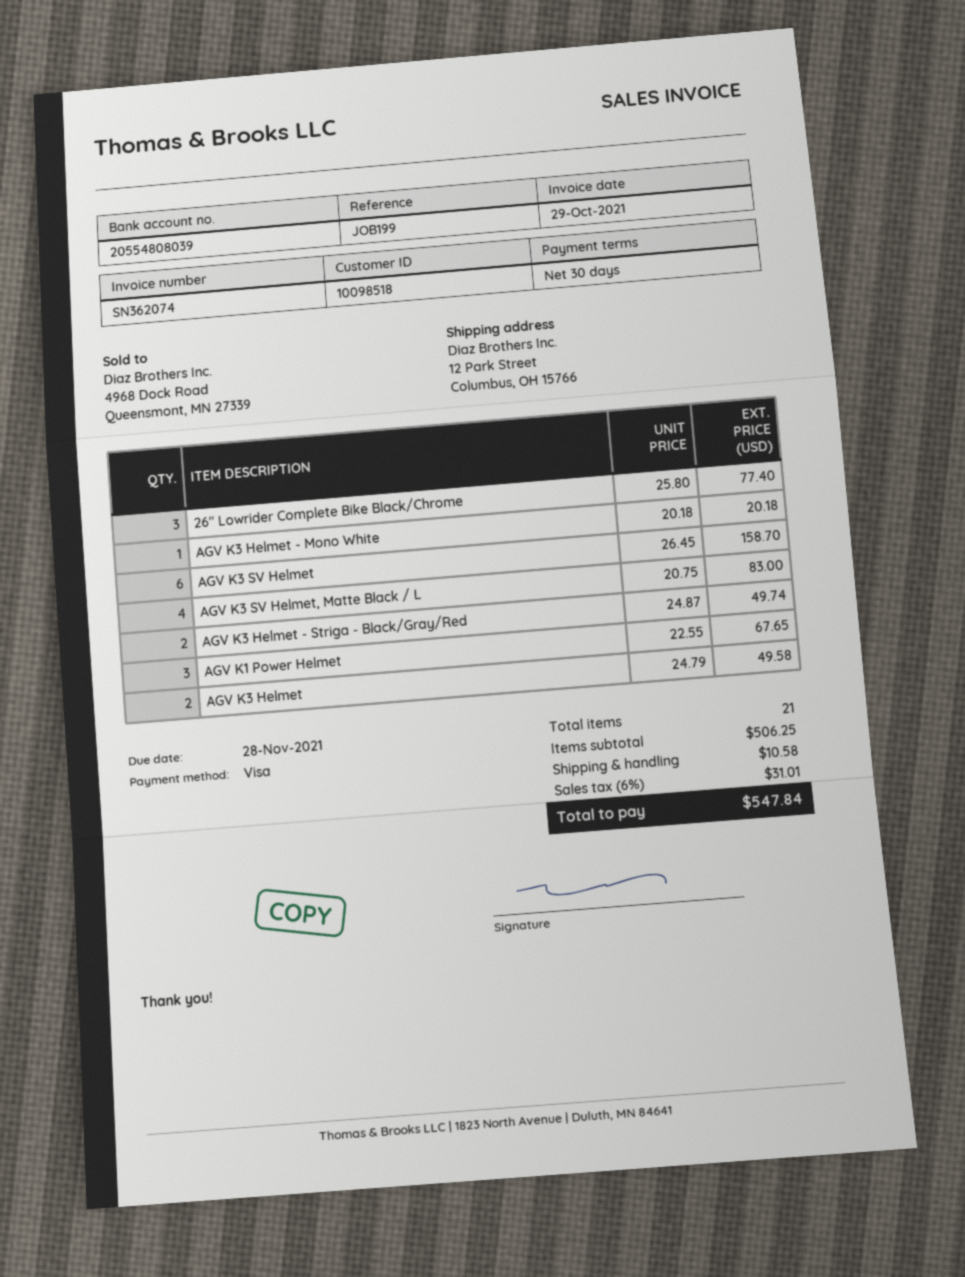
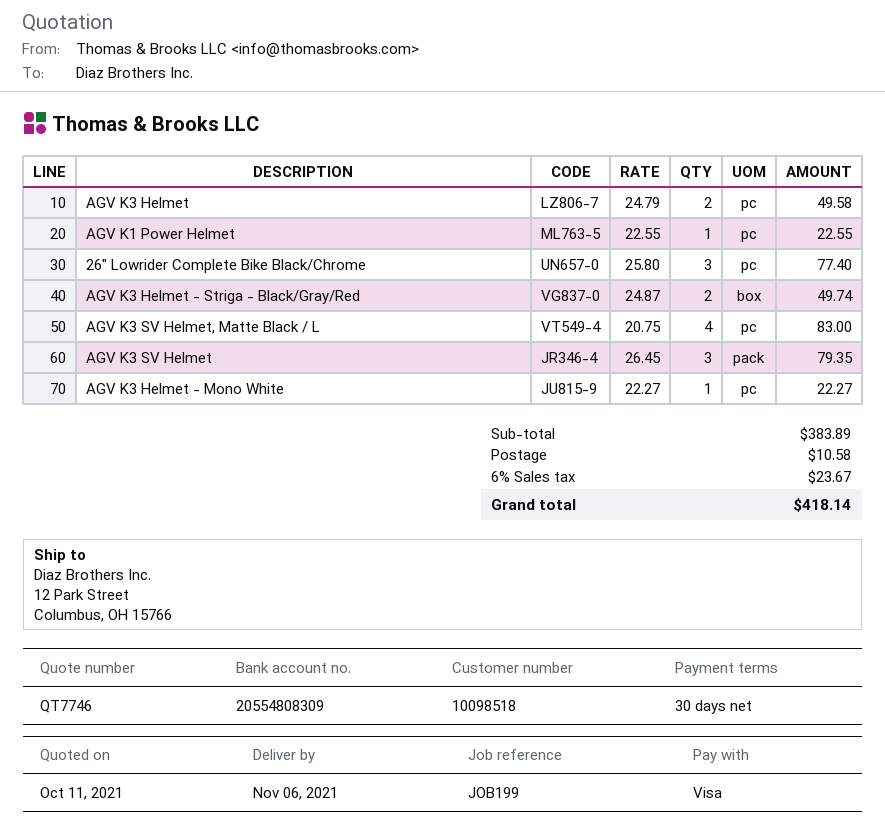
bank account: 20554808039 -> 20554808309
AGV K3 Helmet - Mono White: 1 x 20.18 = 20.18 -> 1 x 22.27 = 22.27
AGV K3 SV Helmet: 6 x 26.45 = 158.70 -> 3 x 26.45 = 79.35
AGV K1 Power Helmet: 3 x 22.55 = 67.65 -> 1 x 22.55 = 22.55
subtotal: 506.25 -> 383.89
tax: 6% = 31.01 -> 6% = 23.67
total: 547.84 -> 418.14

